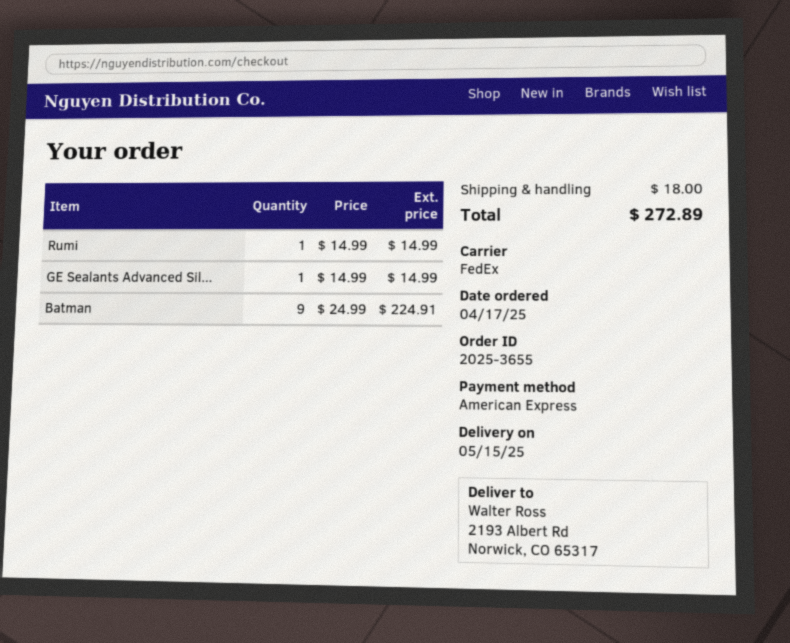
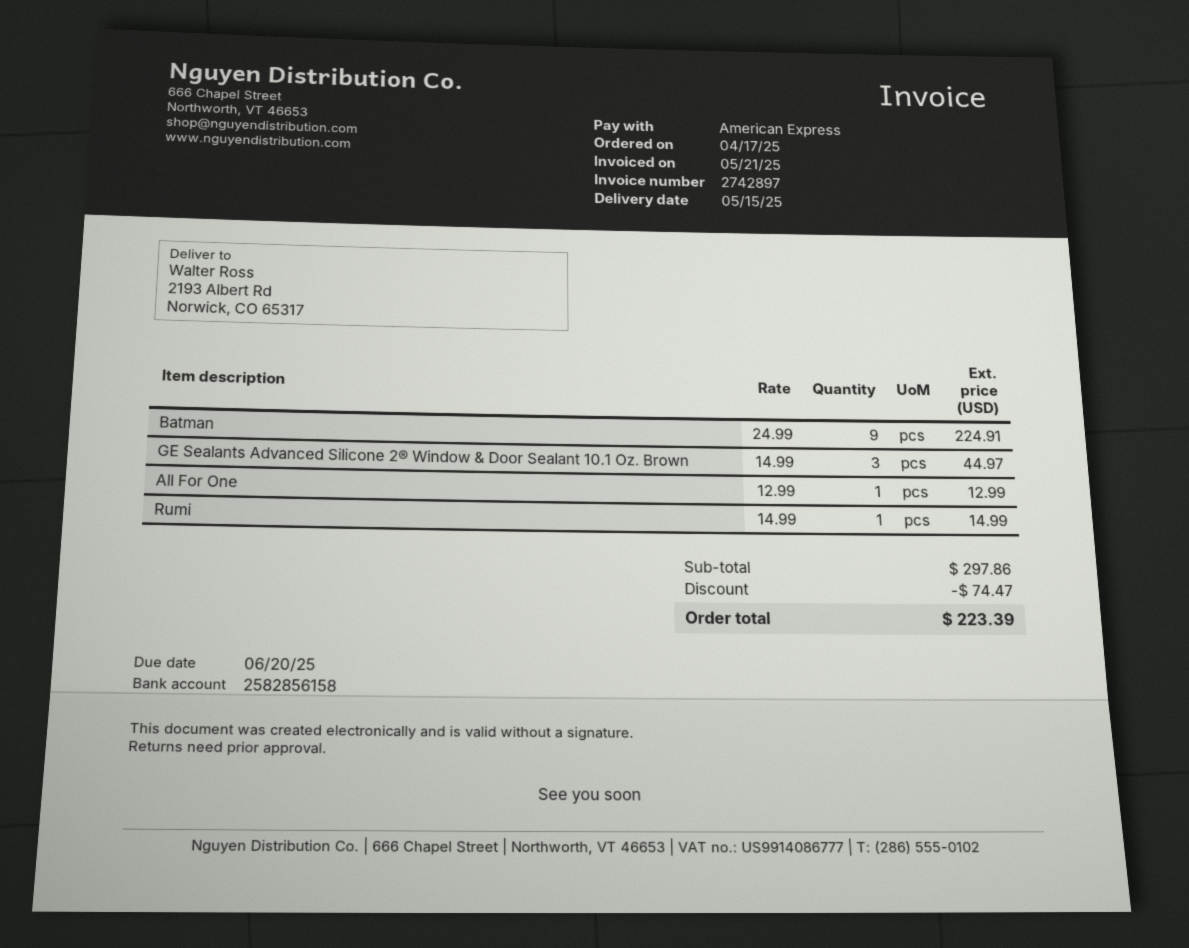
GE Sealants Advanced Sil...: 1 x 14.99 = 14.99 -> 3 x 14.99 = 44.97
All For One: none -> 1 x 12.99 = 12.99
discount: none -> 74.47
shipping: 18.00 -> none
total: 272.89 -> 223.39

